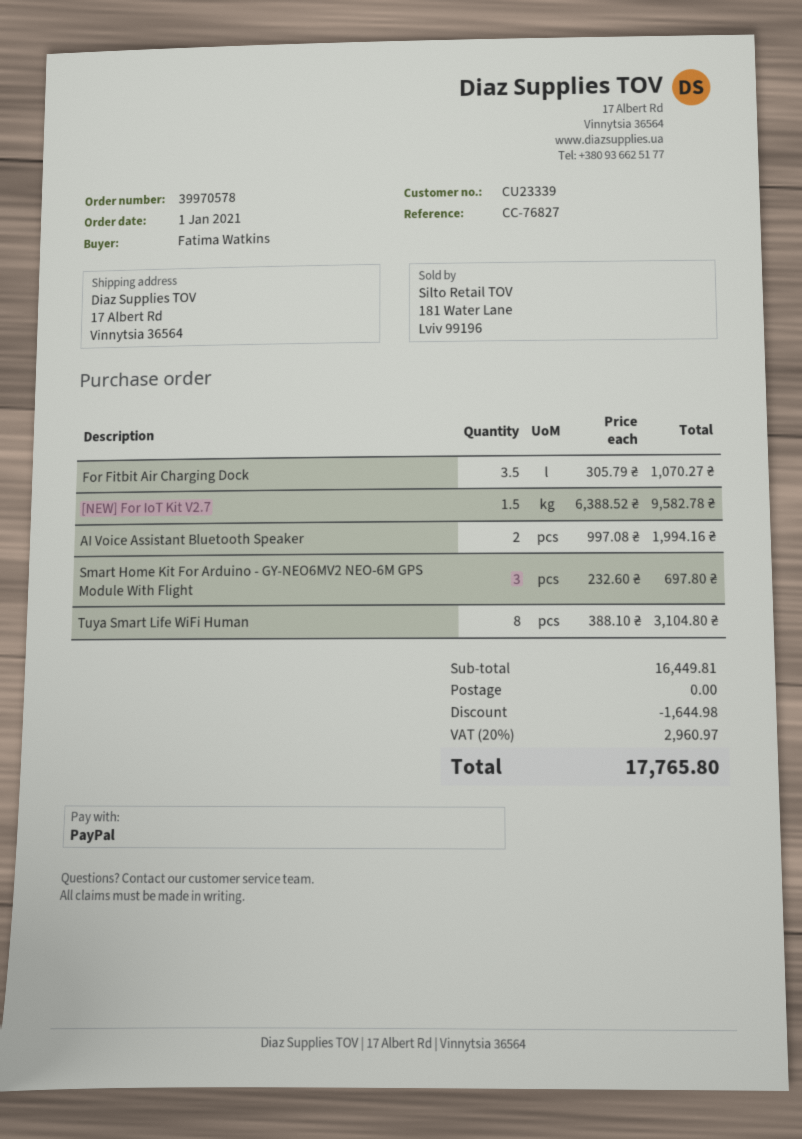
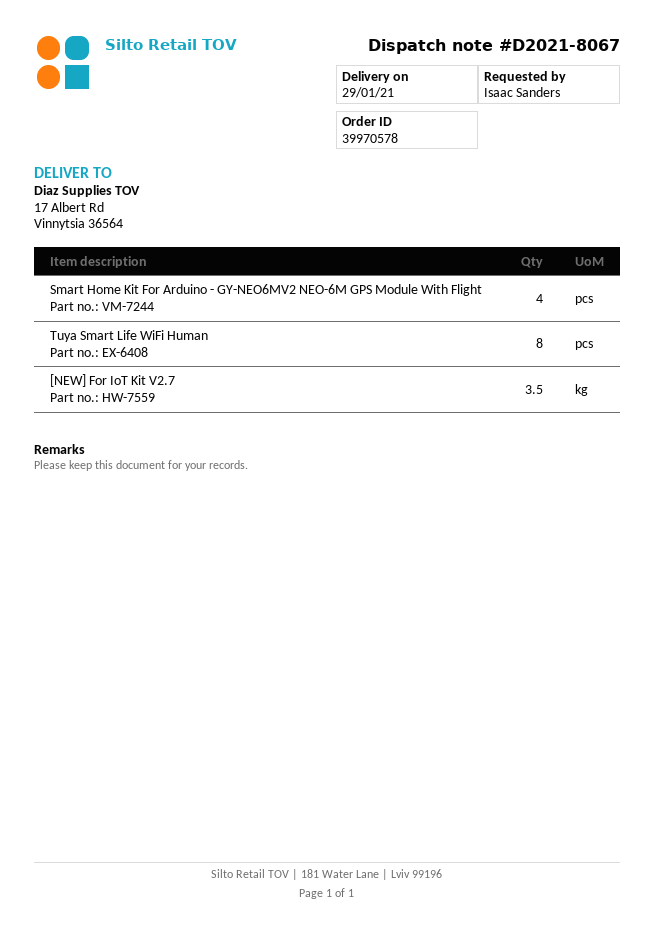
ordered by: Fatima Watkins -> Isaac Sanders
For Fitbit Air Charging Dock: 3.5 -> none
[NEW] For IoT Kit V2.7: 1.5 -> 3.5
AI Voice Assistant Bluetooth Speaker: 2 -> none
Smart Home Kit For Arduino - GY-NEO6MV2 NEO-6M GPS Module With Flight: 3 -> 4

